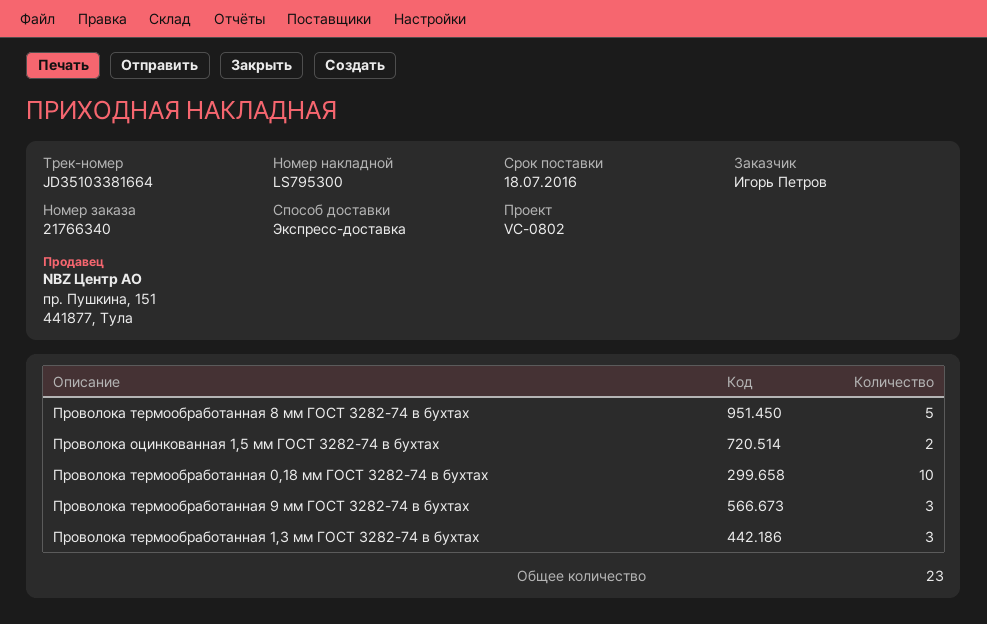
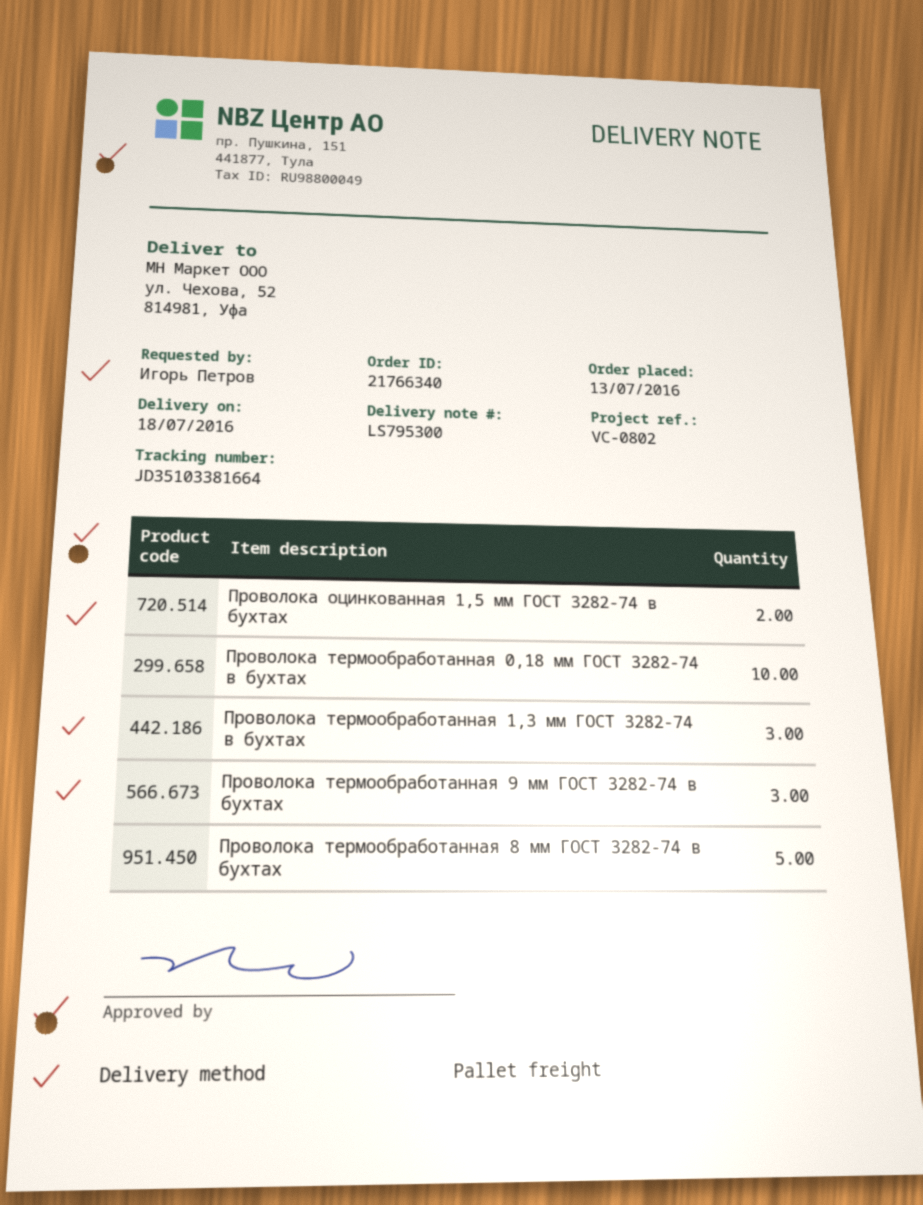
shipping method: express -> pallet freight

